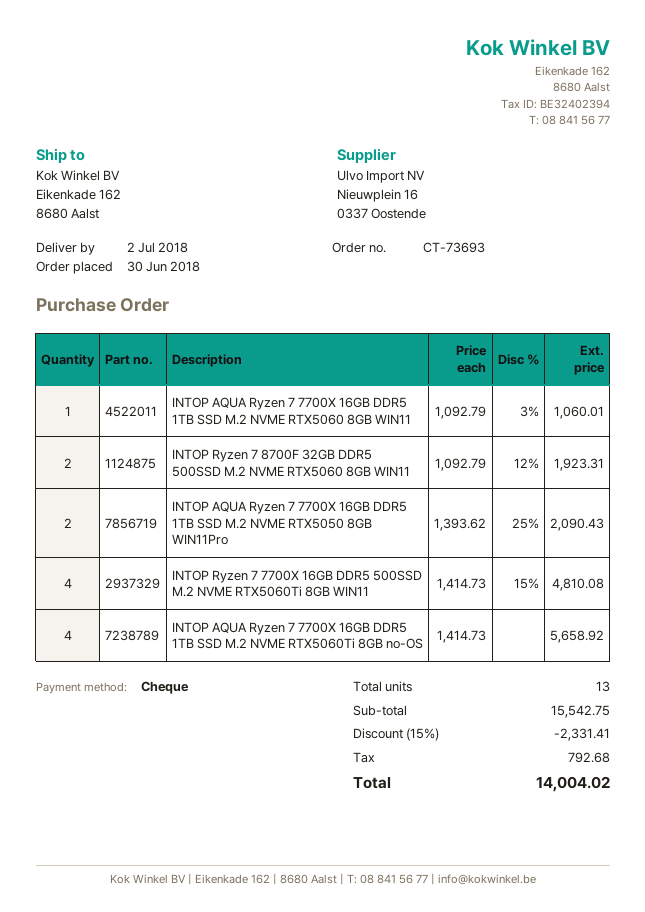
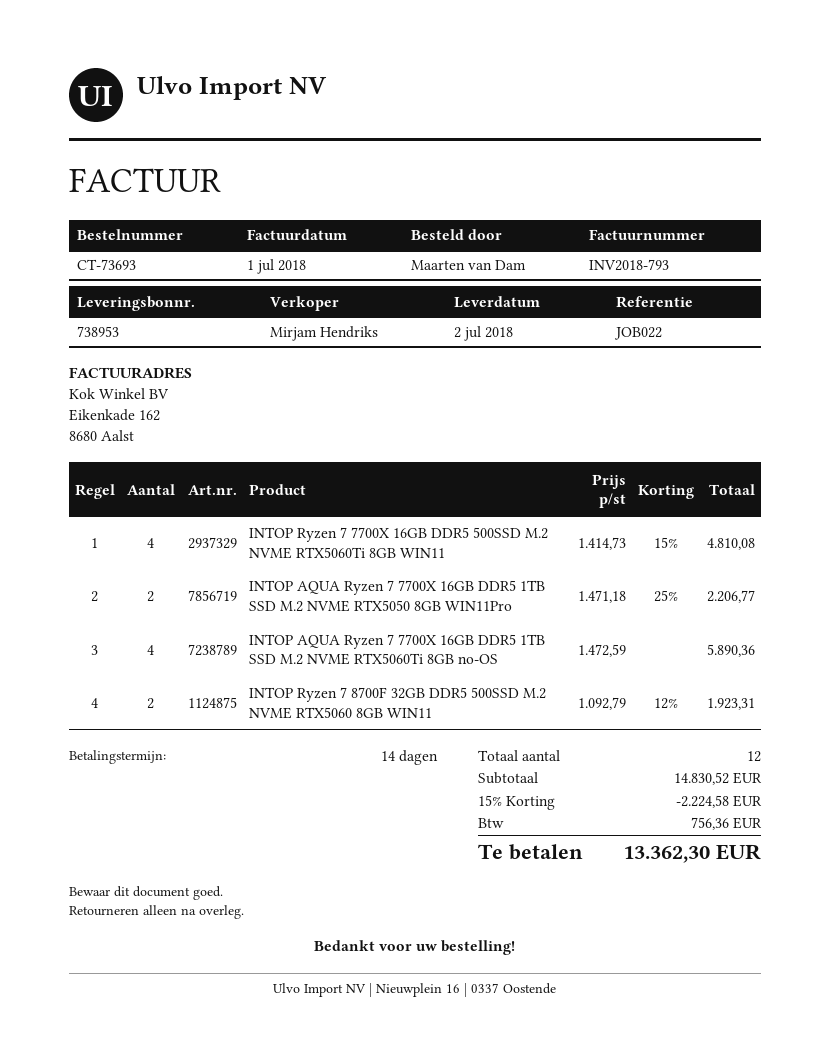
INTOP AQUA Ryzen 7 7700X 16GB DDR5 1TB SSD M.2 NVME RTX5060 8GB WIN11: 1 x 1092.79 - 3% = 1060.01 -> none
INTOP AQUA Ryzen 7 7700X 16GB DDR5 1TB SSD M.2 NVME RTX5050 8GB WIN11Pro: 2 x 1393.62 - 25% = 2090.43 -> 2 x 1471.18 - 25% = 2206.77
INTOP AQUA Ryzen 7 7700X 16GB DDR5 1TB SSD M.2 NVME RTX5060Ti 8GB no-OS: 4 x 1414.73 = 5658.92 -> 4 x 1472.59 = 5890.36
total quantity: 13 -> 12
subtotal: 15542.75 -> 14830.52
discount: 15% = 2331.41 -> 15% = 2224.58
tax: 792.68 -> 756.36
total: 14004.02 -> 13362.30

